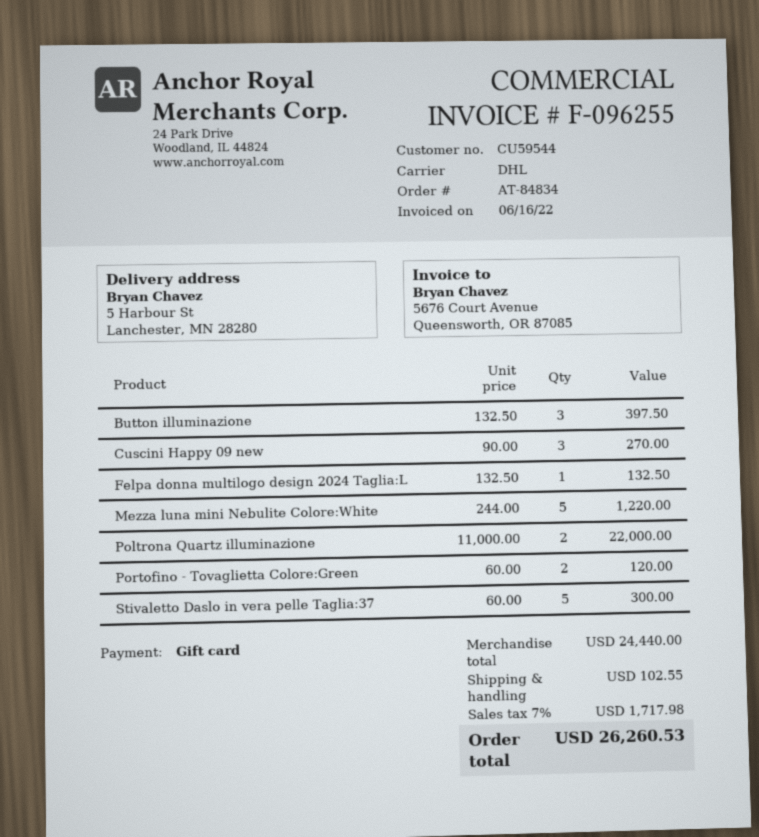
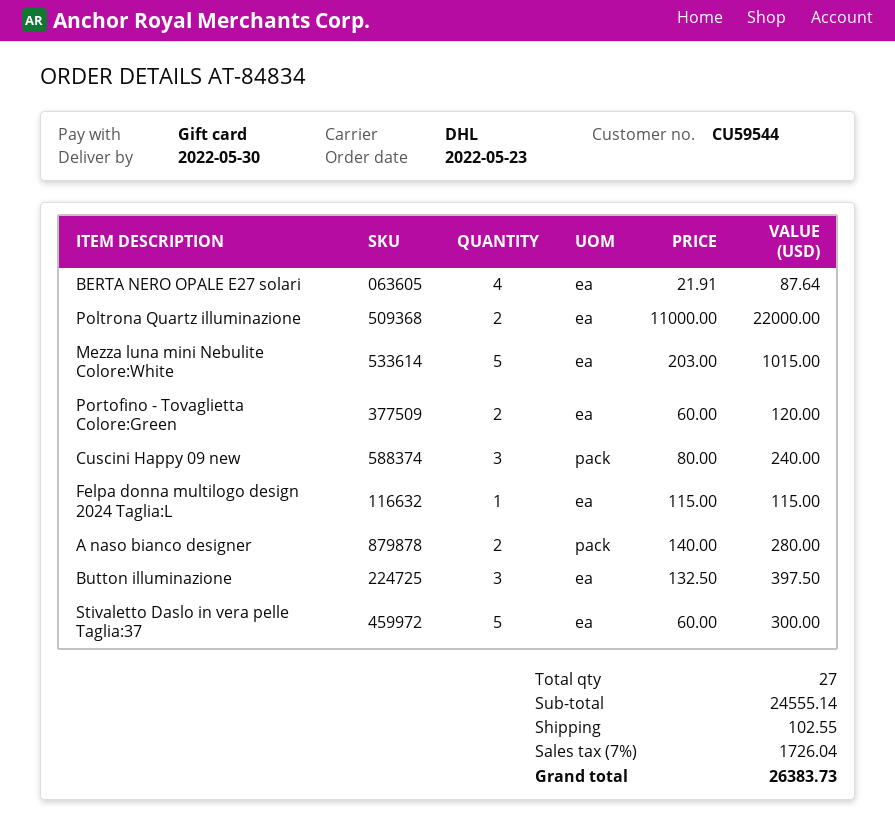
Cuscini Happy 09 new: 3 x 90.00 = 270.00 -> 3 x 80.00 = 240.00
Felpa donna multilogo design 2024 Taglia:L: 1 x 132.50 = 132.50 -> 1 x 115.00 = 115.00
Mezza luna mini Nebulite Colore:White: 5 x 244.00 = 1220.00 -> 5 x 203.00 = 1015.00
BERTA NERO OPALE E27 solari: none -> 4 x 21.91 = 87.64
A naso bianco designer: none -> 2 x 140.00 = 280.00
subtotal: 24440.00 -> 24555.14
tax: 7% = 1717.98 -> 7% = 1726.04
total: 26260.53 -> 26383.73

